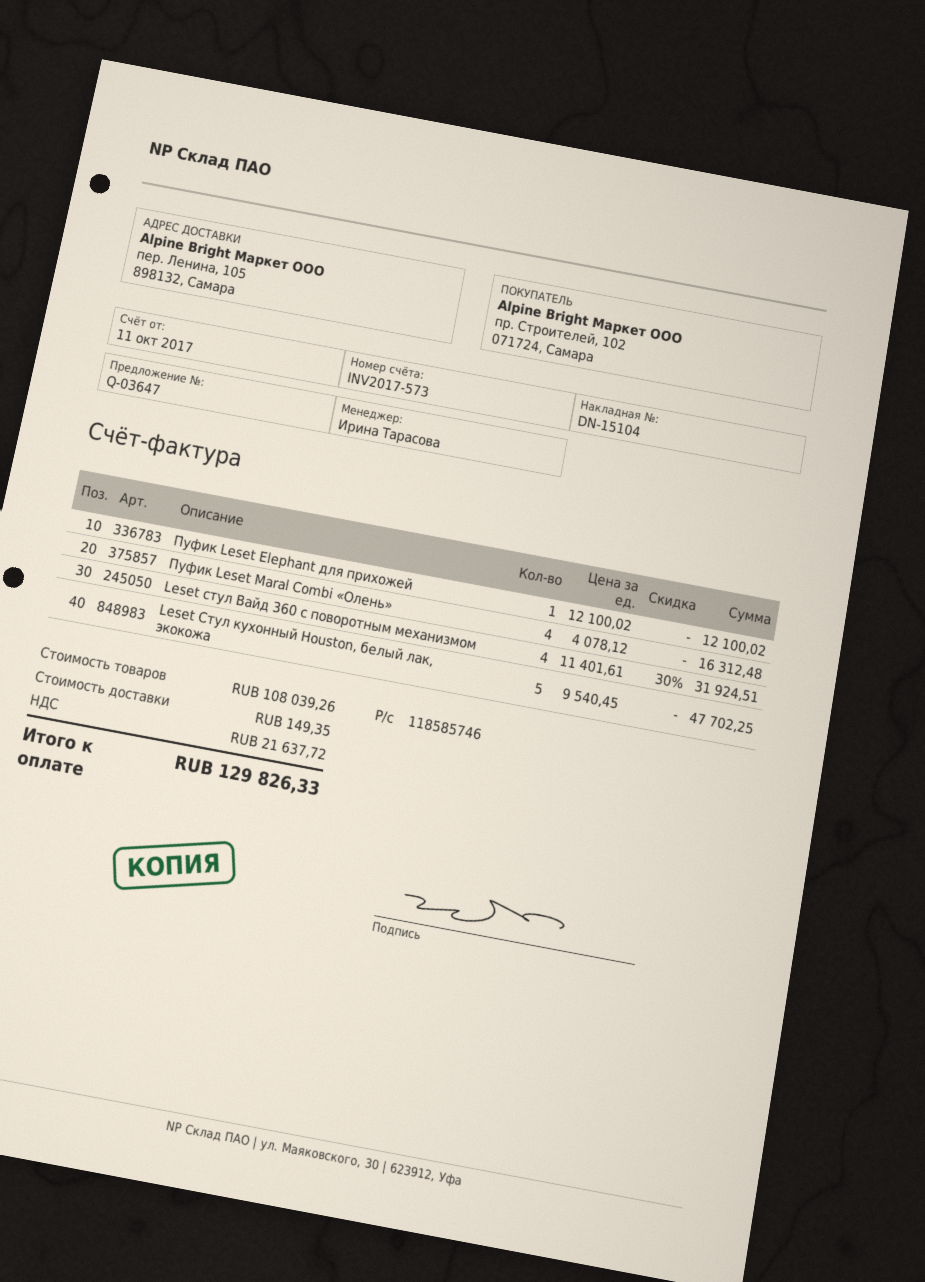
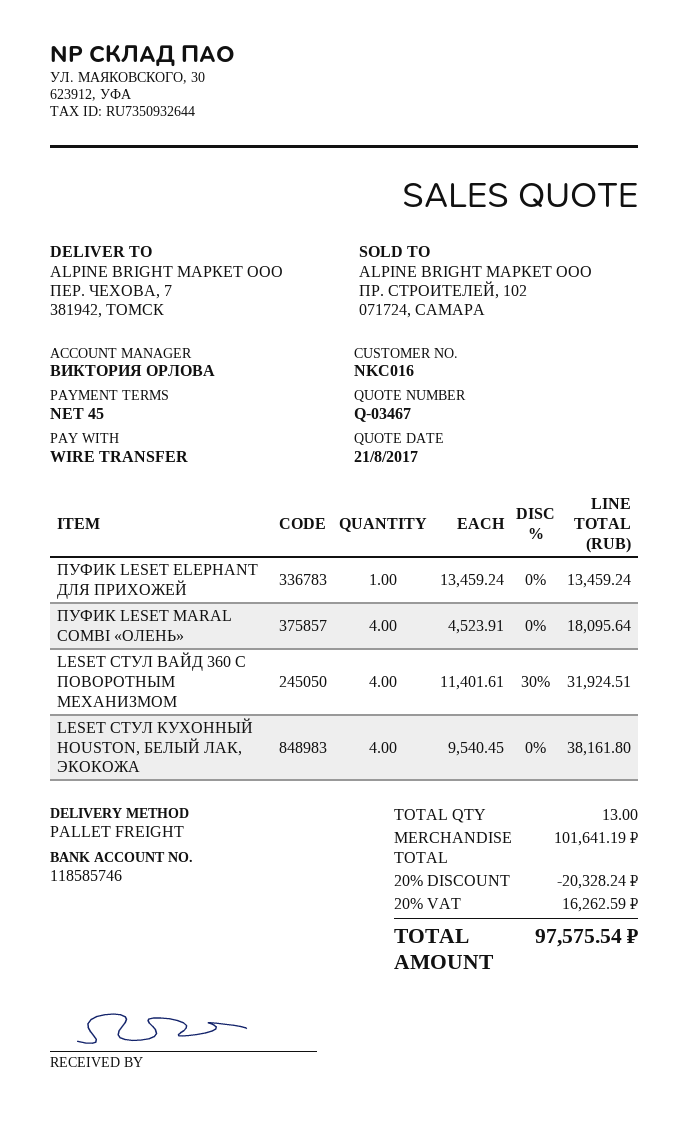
quote number: Q-03647 -> Q-03467
sales rep: Ирина Тарасова -> ВИКТОРИЯ ОРЛОВА
ship to: пер. Ленина, 105, 898132, Самара -> ПЕР. ЧЕХОВА, 7, 381942, ТОМСК
Пуфик Leset Elephant для прихожей: 1 x 12100.02 = 12100.02 -> 1 x 13459.24 = 13459.24
Пуфик Leset Maral Combi «Олень»: 4 x 4078.12 = 16312.48 -> 4 x 4523.91 = 18095.64
Leset Стул кухонный Houston, белый лак, экокожа: 5 x 9540.45 = 47702.25 -> 4 x 9540.45 = 38161.80
subtotal: 108039.26 -> 101641.19
discount: none -> 20% = 20328.24
shipping: 149.35 -> none
tax: 21637.72 -> 16262.59
total: 129826.33 -> 97575.54

